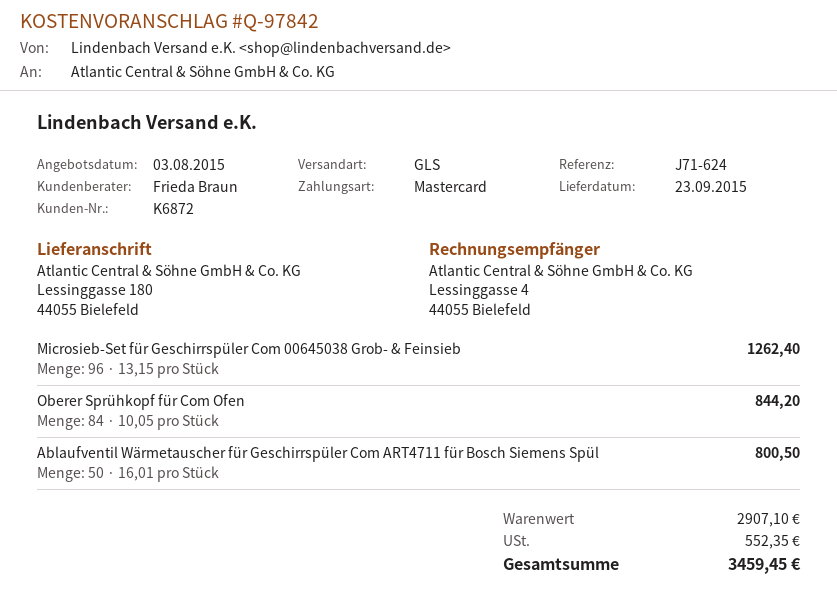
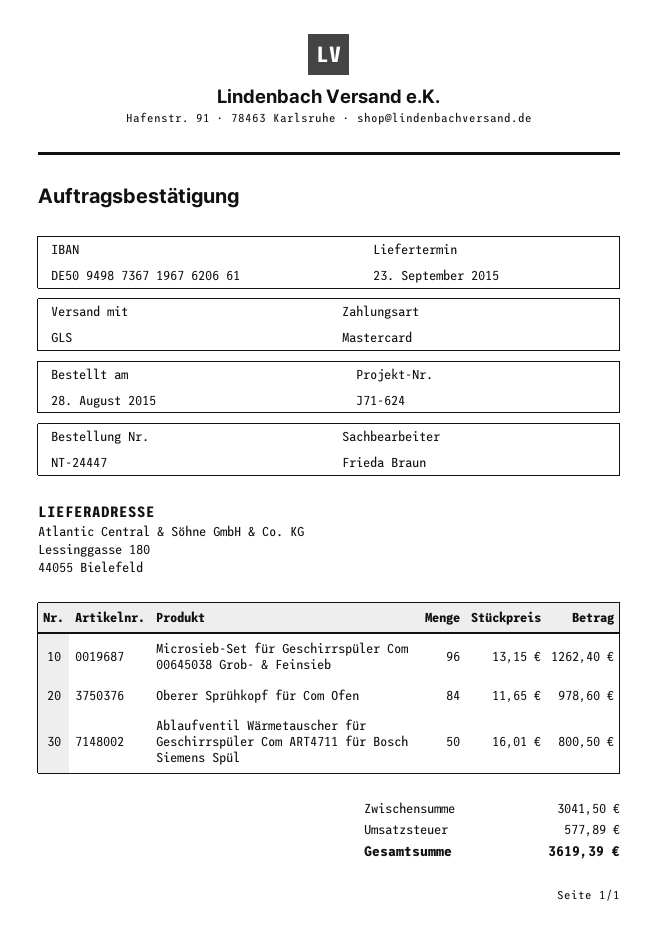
Oberer Sprühkopf für Com Ofen: 84 x 10.05 = 844.20 -> 84 x 11.65 = 978.60
subtotal: 2907.10 -> 3041.50
tax: 552.35 -> 577.89
total: 3459.45 -> 3619.39

